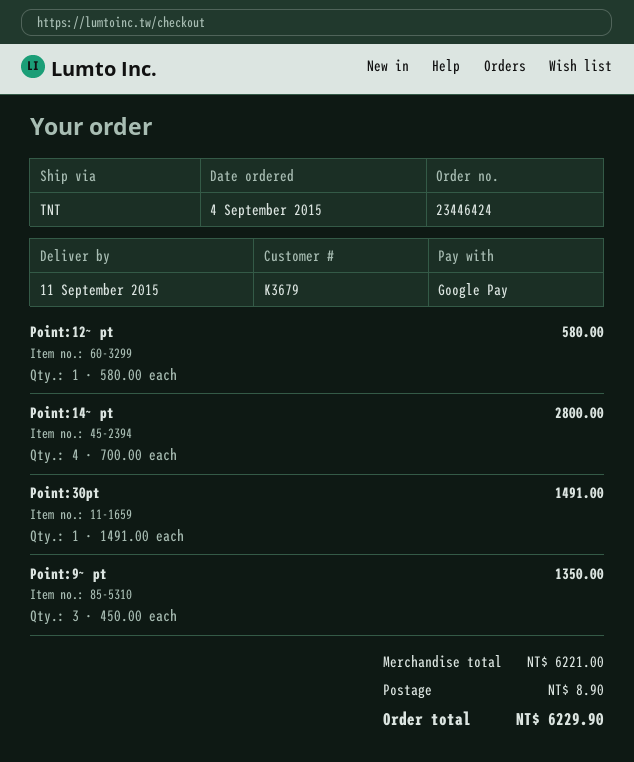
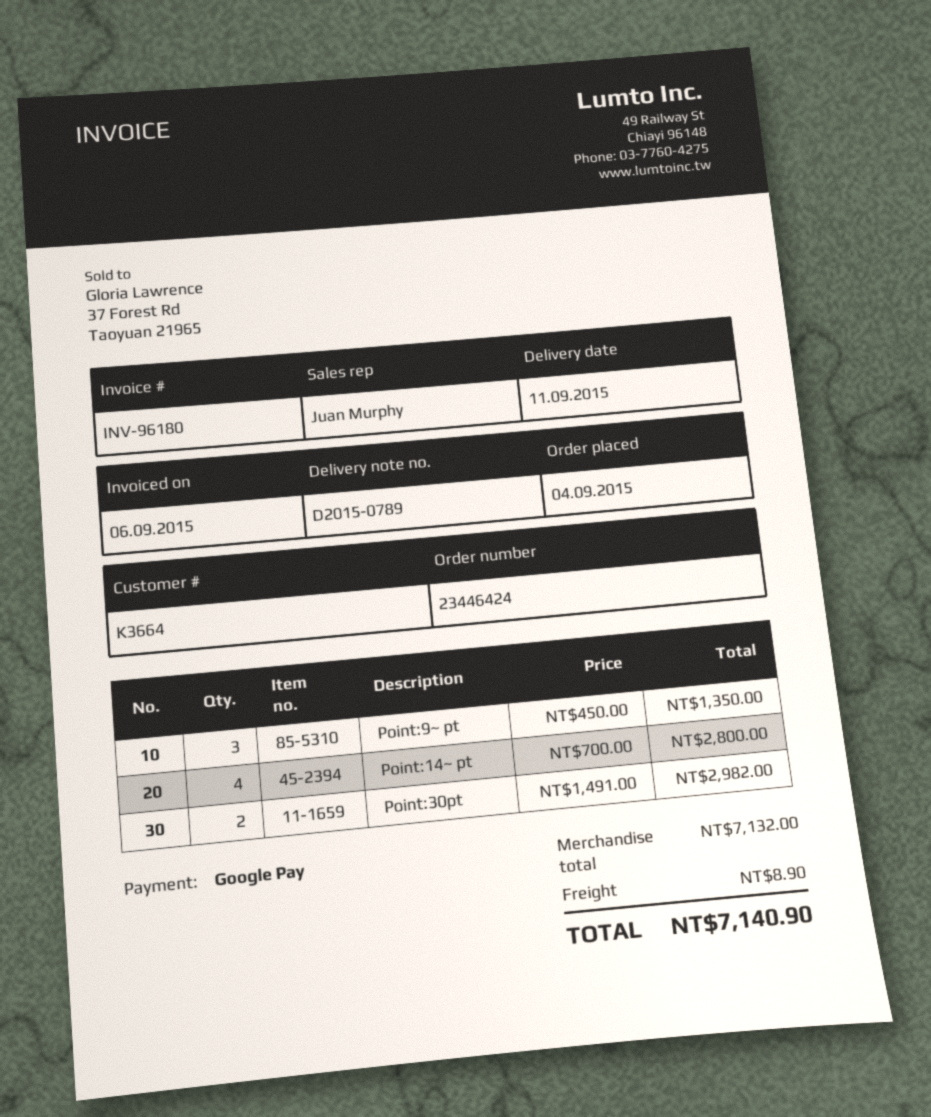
customer number: K3679 -> K3664
Point:12~ pt: 1 x 580.00 = 580.00 -> none
Point:30pt: 1 x 1491.00 = 1491.00 -> 2 x 1491.00 = 2982.00
subtotal: 6221.00 -> 7132.00
total: 6229.90 -> 7140.90

